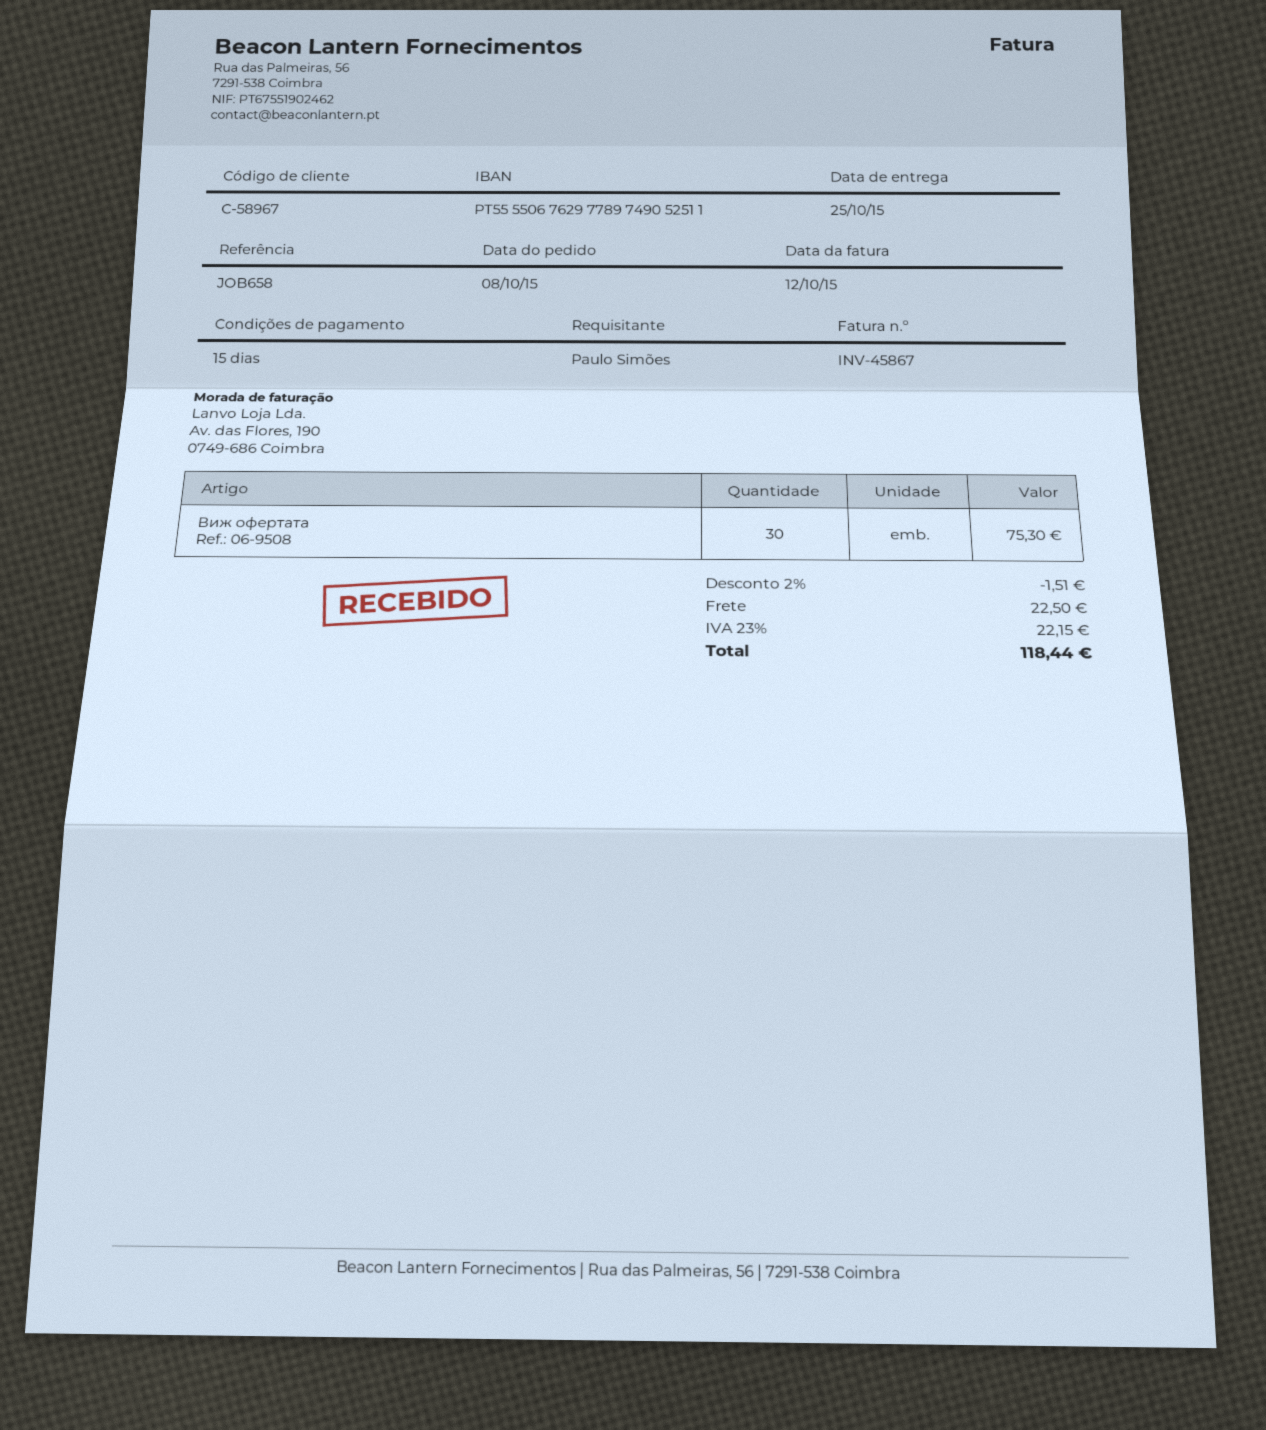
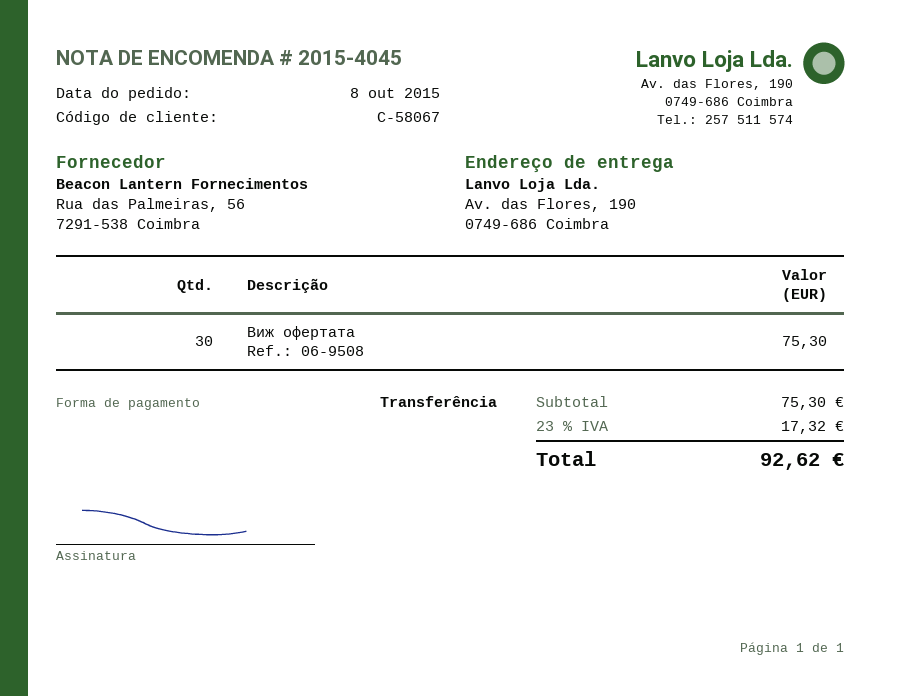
customer number: C-58967 -> C-58067
discount: 2% = 1.51 -> none
shipping: 22.50 -> none
tax: 23% = 22.15 -> 23% = 17.32
total: 118.44 -> 92.62

